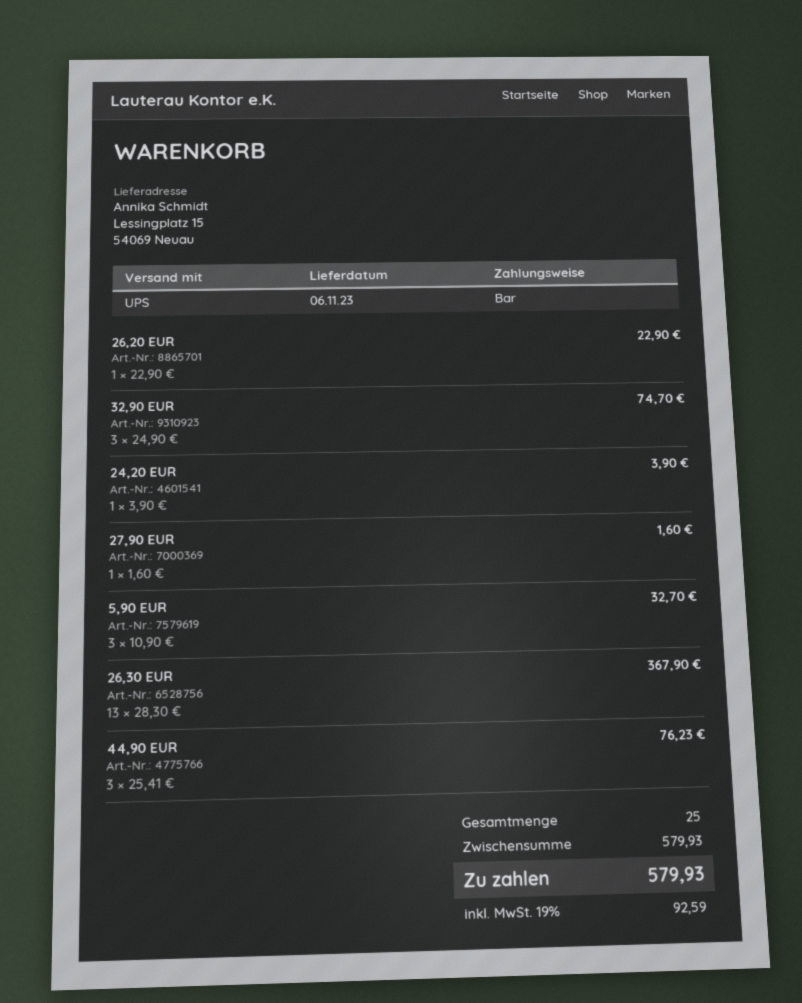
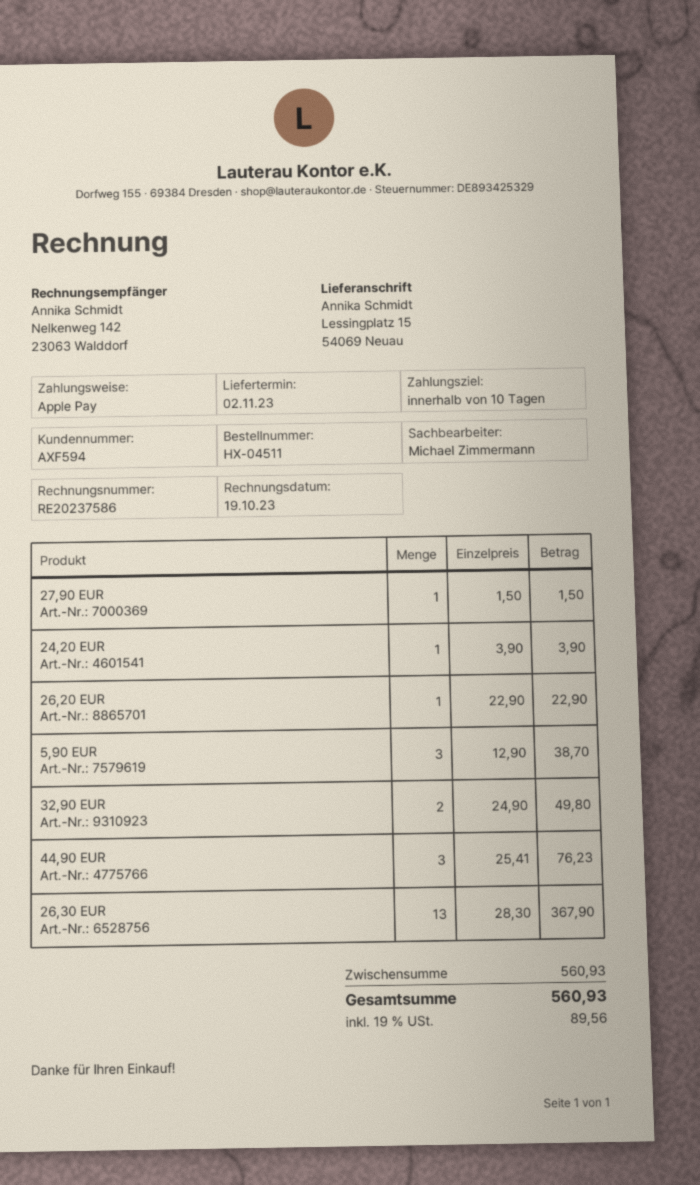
delivery date: 2023-11-06 -> 2023-11-02
payment method: cash -> Apple Pay
32,90 EUR: 3 x 24.90 = 74.70 -> 2 x 24.90 = 49.80
27,90 EUR: 1 x 1.60 = 1.60 -> 1 x 1.50 = 1.50
5,90 EUR: 3 x 10.90 = 32.70 -> 3 x 12.90 = 38.70
subtotal: 579.93 -> 560.93
tax: 19% = 92.59 -> 19% = 89.56
total: 579.93 -> 560.93

